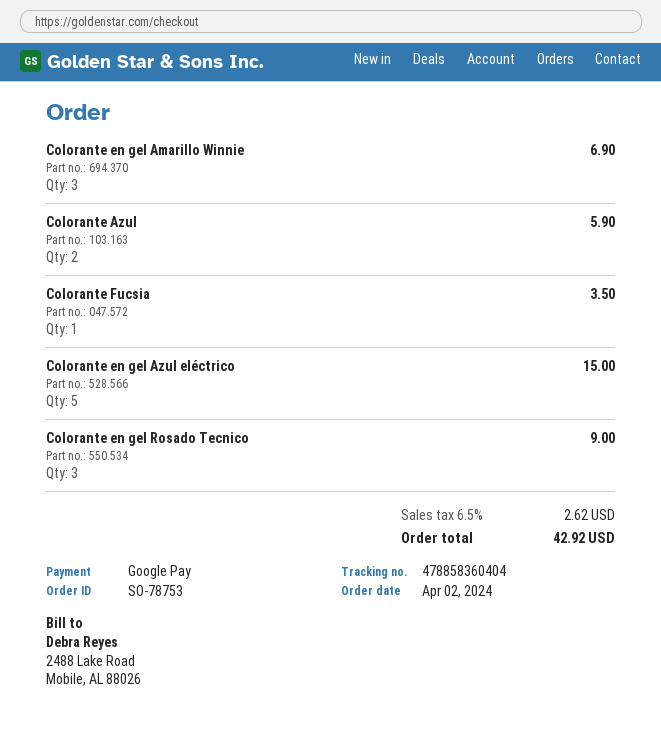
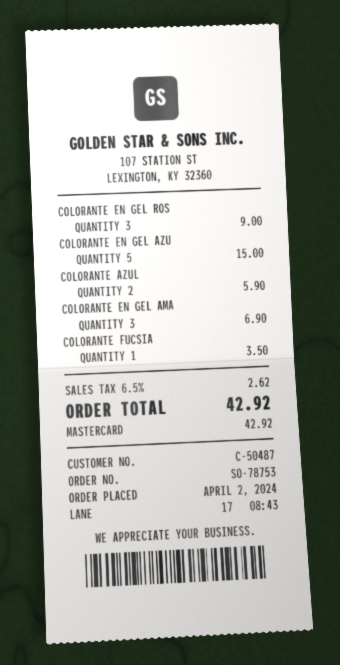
payment method: Google Pay -> Mastercard

